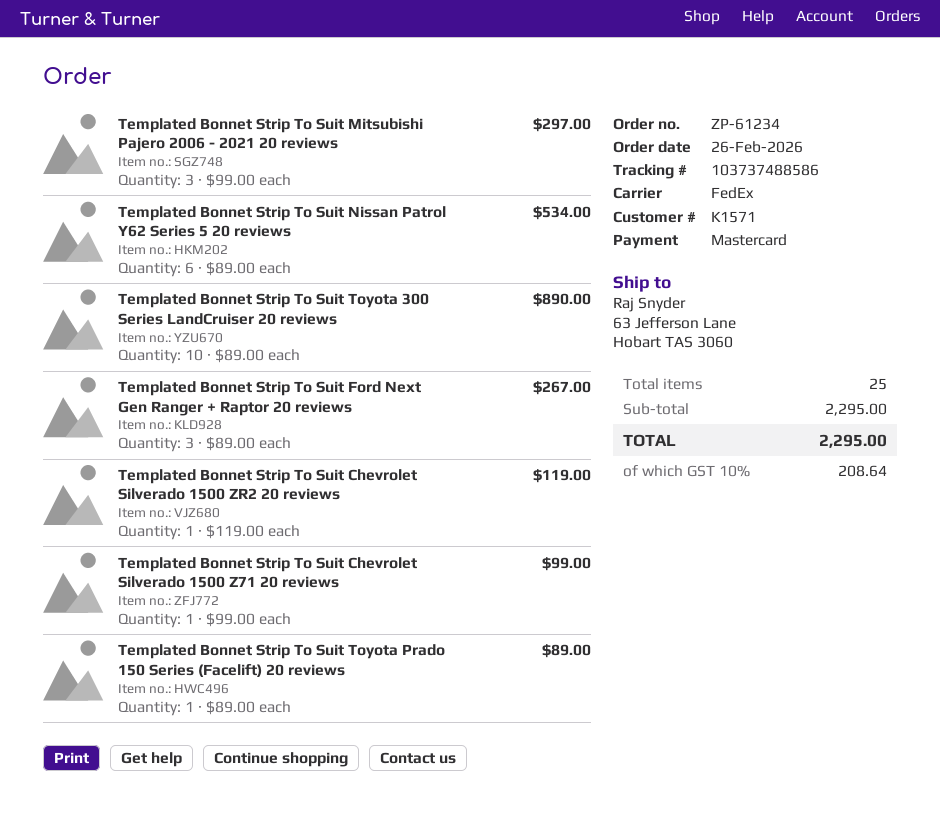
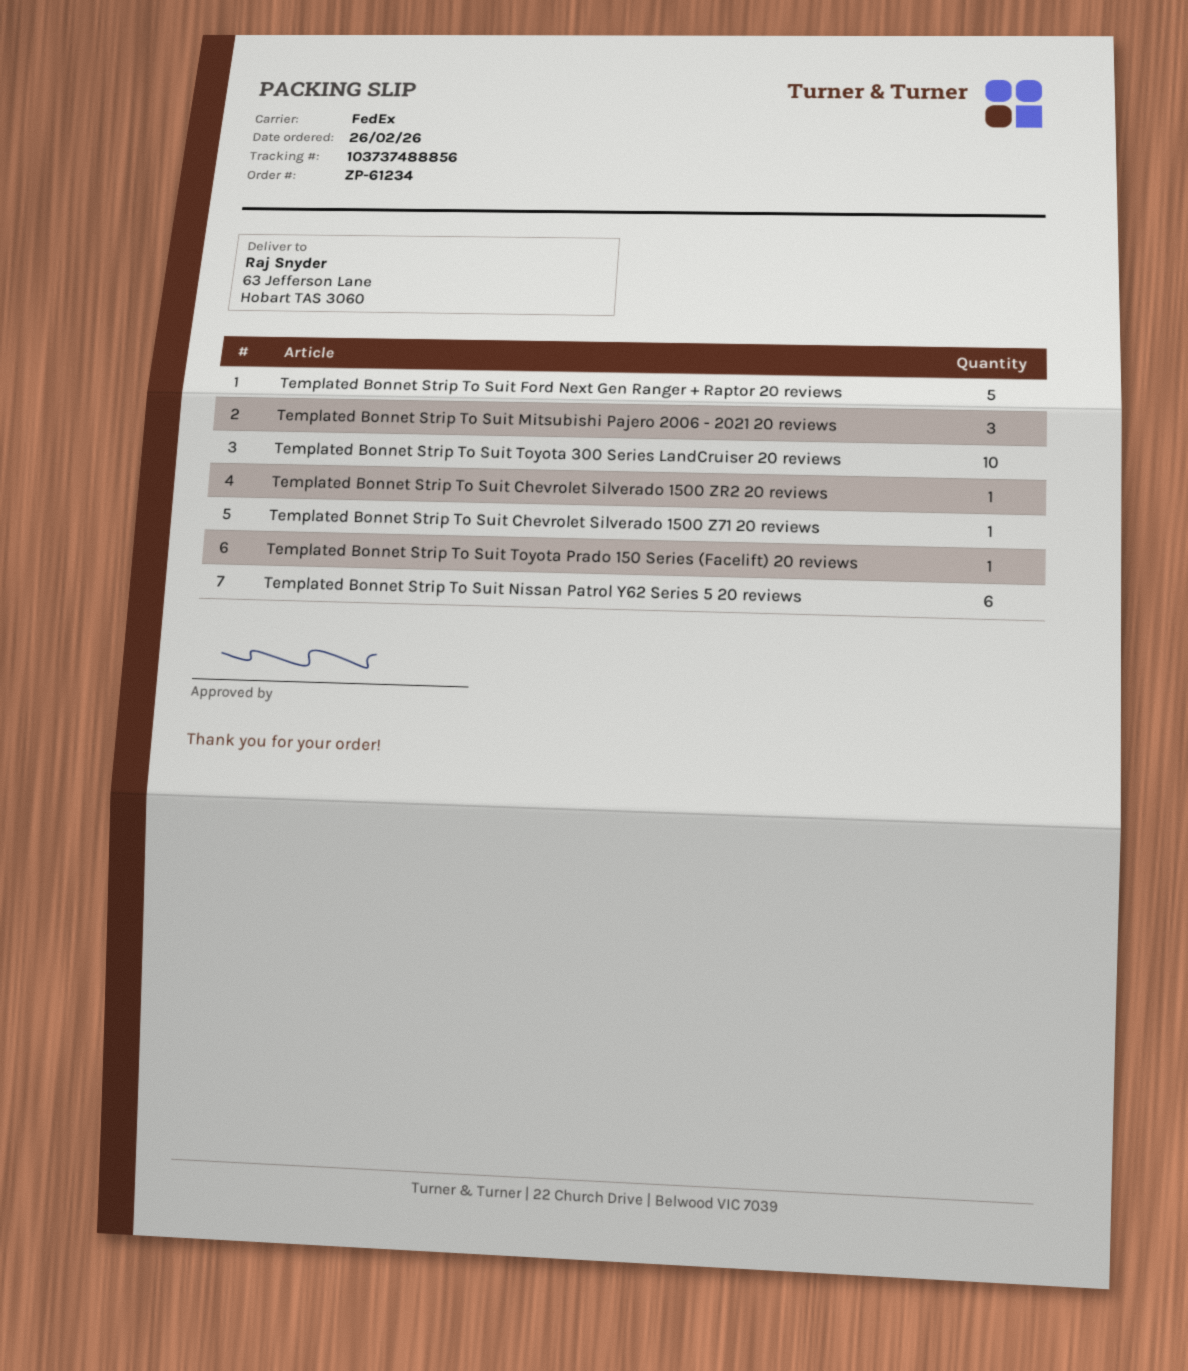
tracking number: 103737488586 -> 103737488856
Templated Bonnet Strip To Suit Ford Next Gen Ranger + Raptor 20 reviews: 3 -> 5

